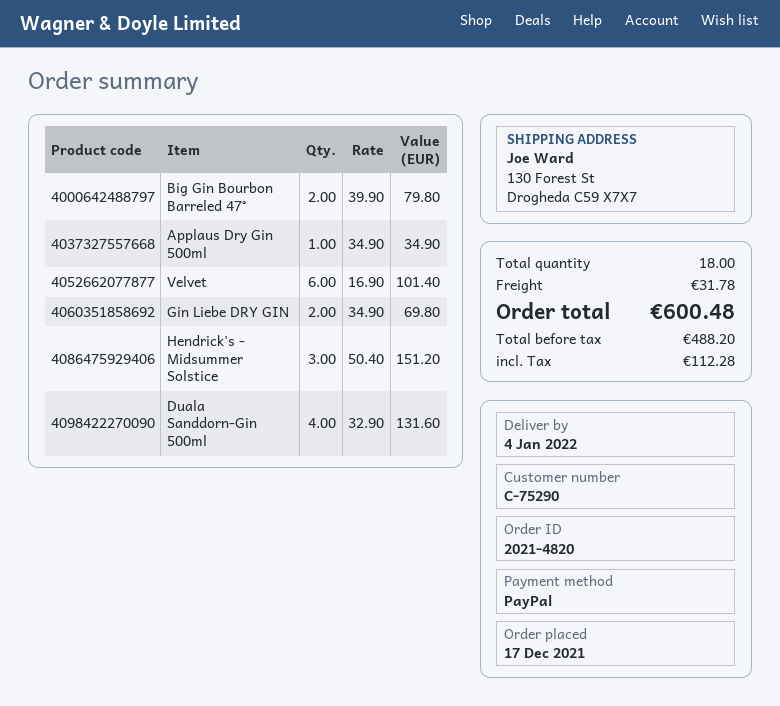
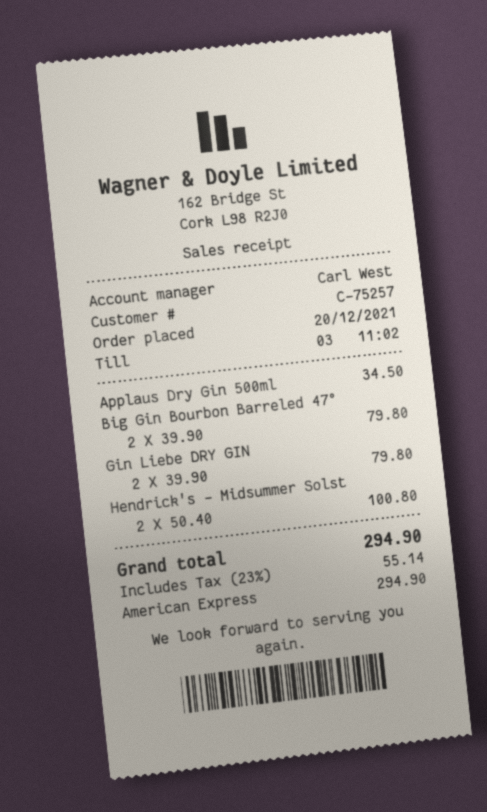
order date: 2021-12-17 -> 2021-12-20
customer number: C-75290 -> C-75257
payment method: PayPal -> American Express
Applaus Dry Gin 500ml: 1 x 34.90 = 34.90 -> 1 x 34.50 = 34.50
Velvet: 6 x 16.90 = 101.40 -> none
Gin Liebe DRY GIN: 2 x 34.90 = 69.80 -> 2 x 39.90 = 79.80
Hendrick's - Midsummer Solstice: 3 x 50.40 = 151.20 -> 2 x 50.40 = 100.80
Duala Sanddorn-Gin 500ml: 4 x 32.90 = 131.60 -> none
shipping: 31.78 -> none
tax: 112.28 -> 55.14
total: 600.48 -> 294.90

